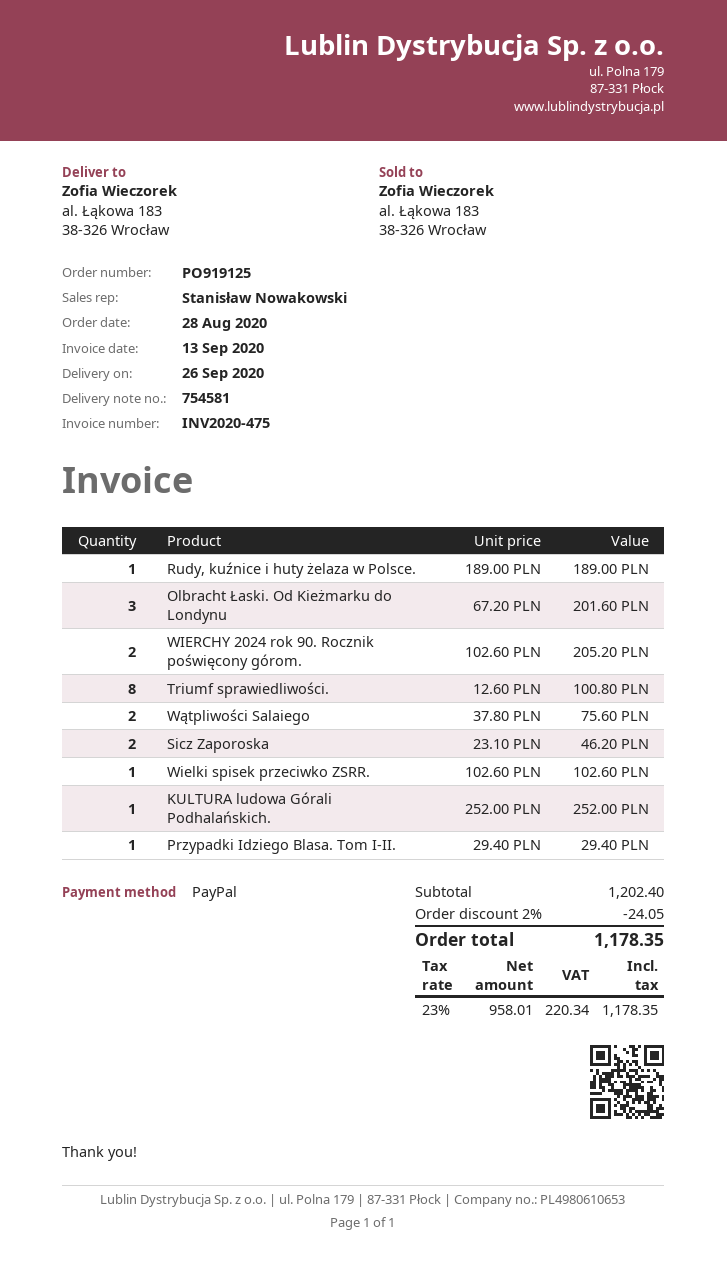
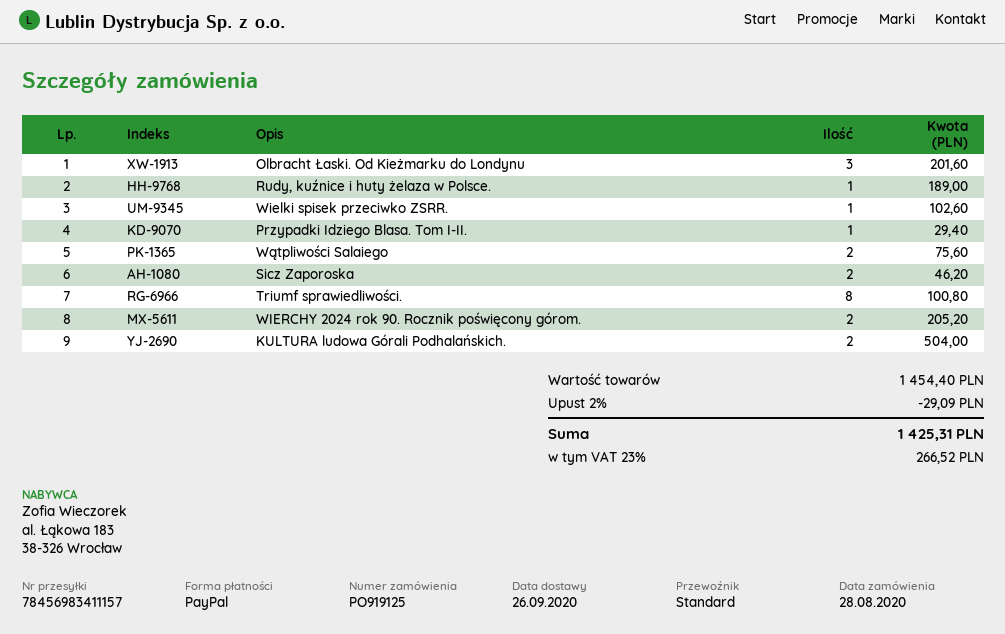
KULTURA ludowa Górali Podhalańskich.: 1 for 252.00 -> 2 for 504.00
subtotal: 1202.40 -> 1454.40
discount: 2% = 24.05 -> 2% = 29.09
tax: 23% = 220.34 -> 23% = 266.52
total: 1178.35 -> 1425.31

